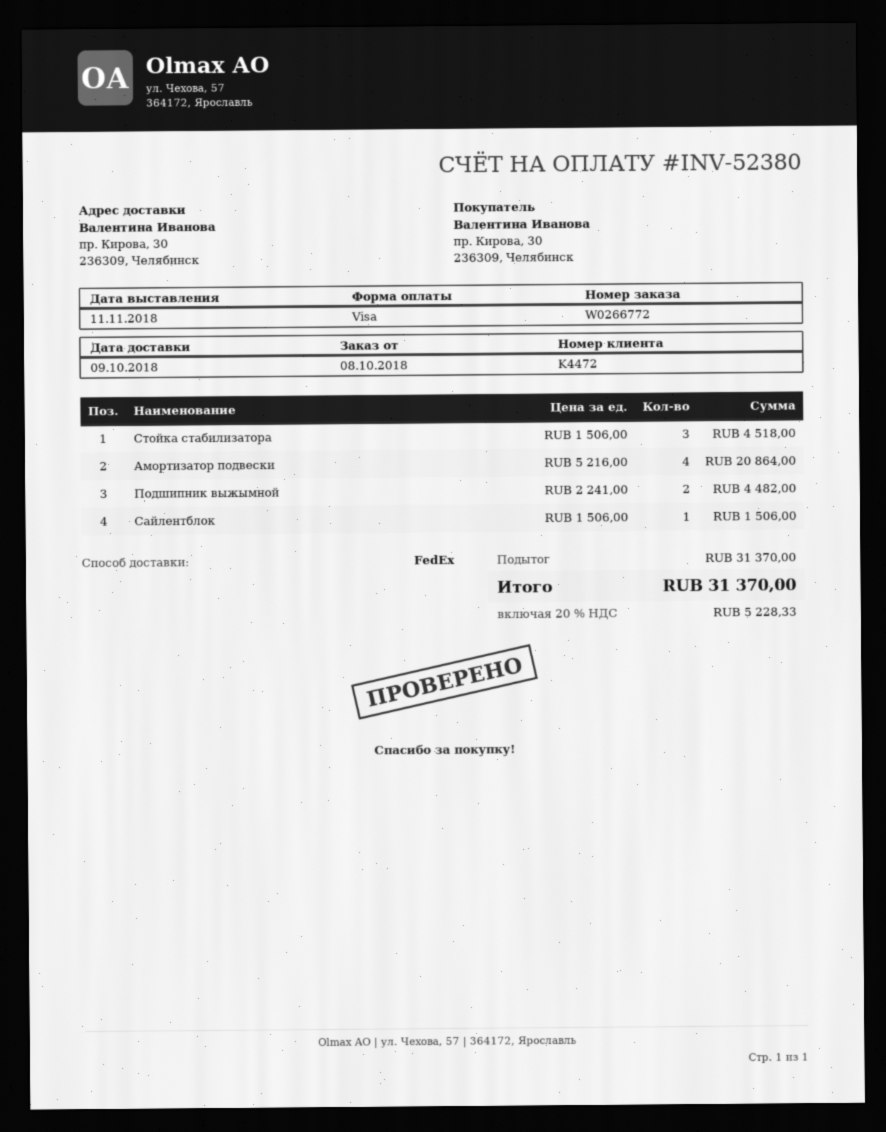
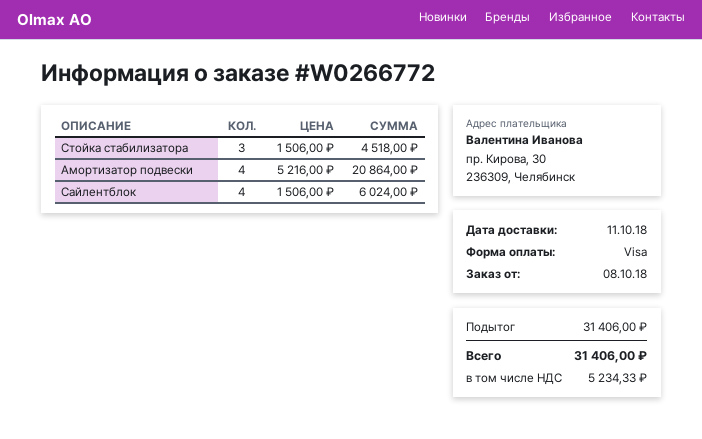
delivery date: 2018-10-09 -> 2018-10-11
Подшипник выжымной: 2 x 2241.00 = 4482.00 -> none
Сайлентблок: 1 x 1506.00 = 1506.00 -> 4 x 1506.00 = 6024.00
subtotal: 31370.00 -> 31406.00
tax: 5228.33 -> 5234.33
total: 31370.00 -> 31406.00

